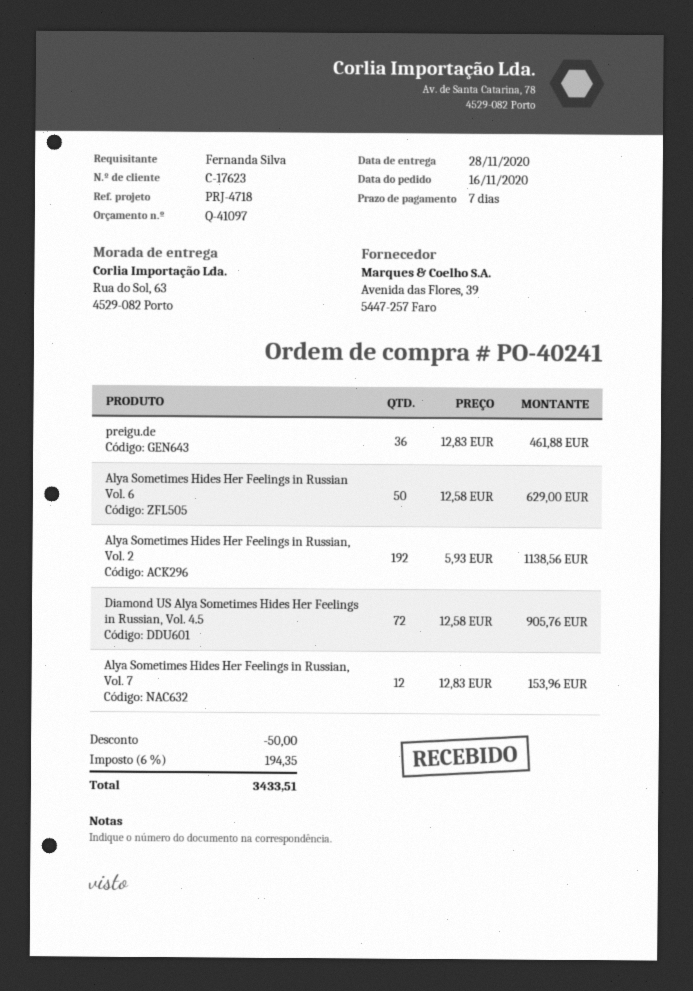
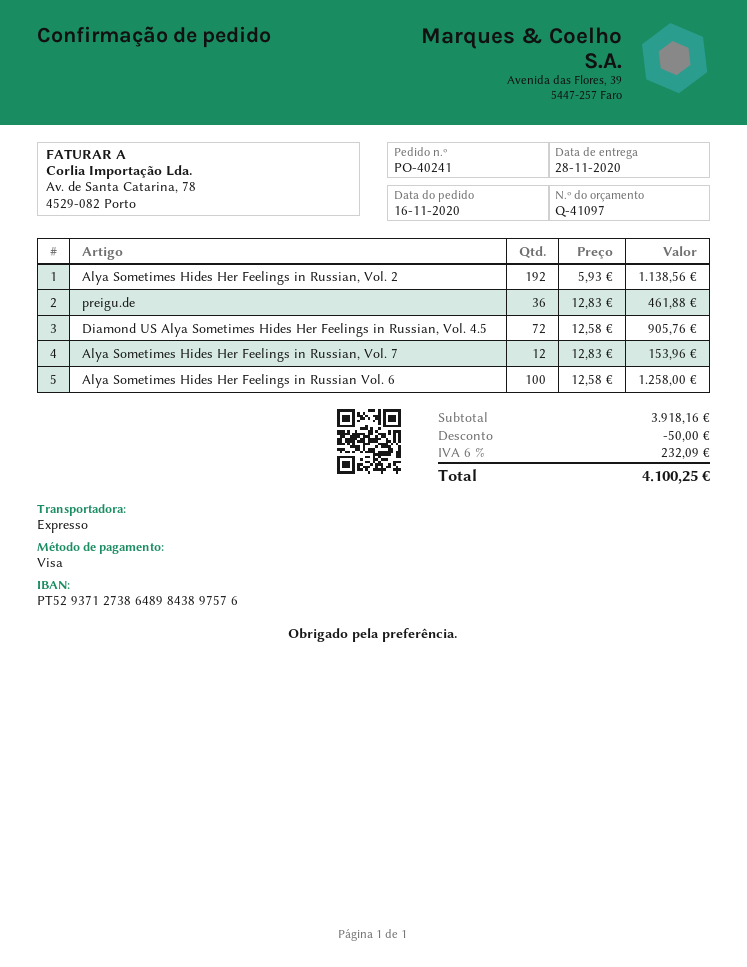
Alya Sometimes Hides Her Feelings in Russian Vol. 6: 50 x 12.58 = 629.00 -> 100 x 12.58 = 1258.00
tax: 6% = 194.35 -> 6% = 232.09
total: 3433.51 -> 4100.25

